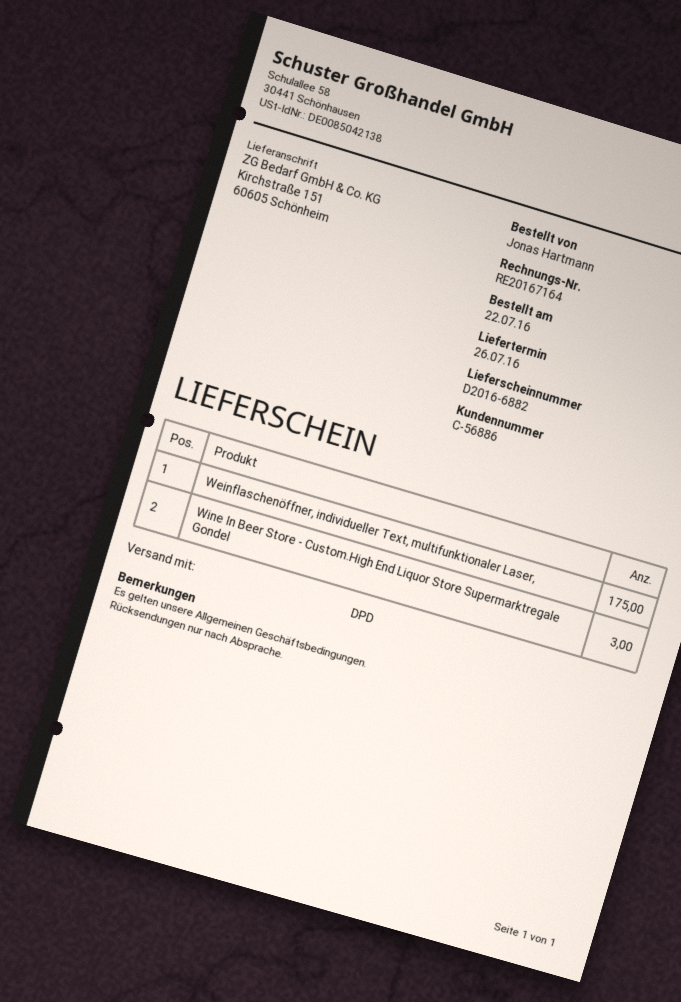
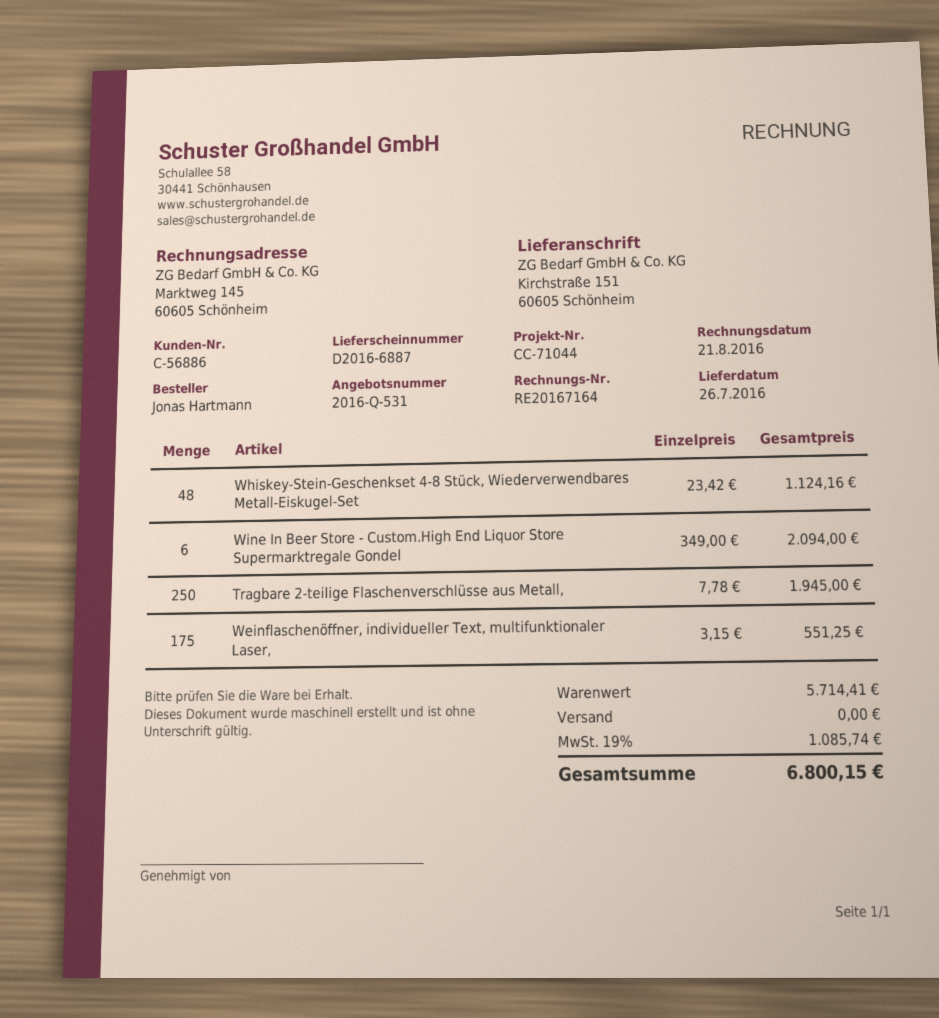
delivery note number: D2016-6882 -> D2016-6887
Wine In Beer Store - Custom.High End Liquor Store Supermarktregale Gondel: 3 -> 6
Whiskey-Stein-Geschenkset 4-8 Stück, Wiederverwendbares Metall-Eiskugel-Set: none -> 48
Tragbare 2-teilige Flaschenverschlüsse aus Metall,: none -> 250

